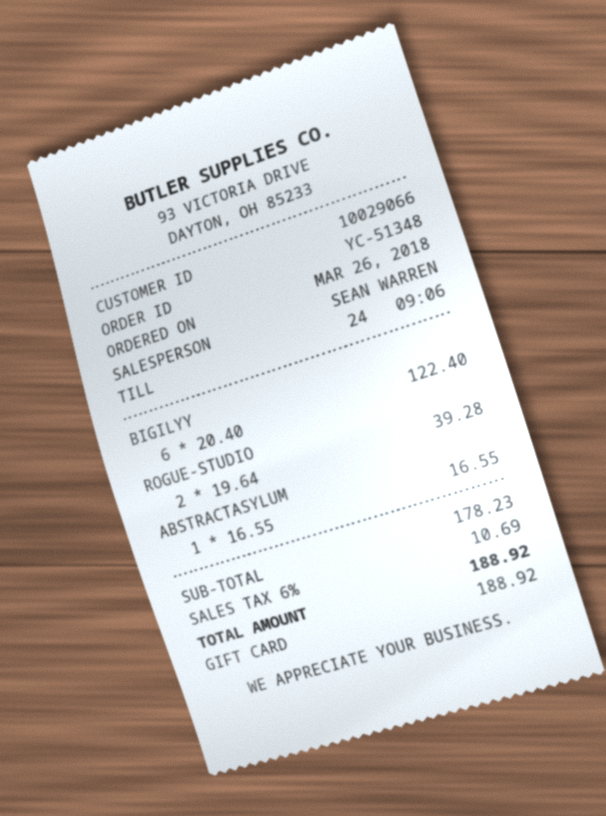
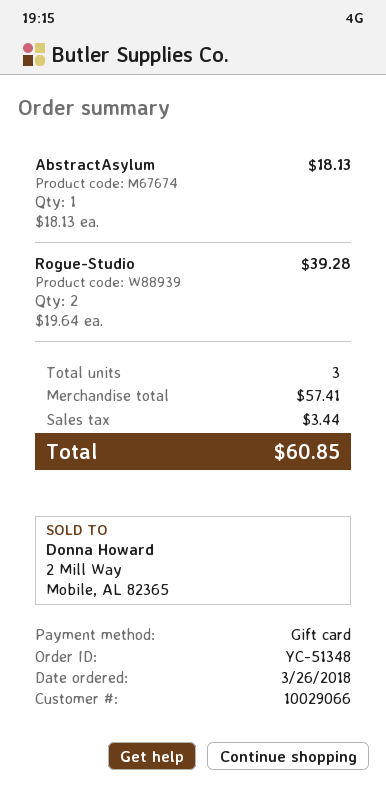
BIGILYY: 6 x 20.40 = 122.40 -> none
ABSTRACTASYLUM: 1 x 16.55 = 16.55 -> 1 x 18.13 = 18.13
subtotal: 178.23 -> 57.41
tax: 10.69 -> 3.44
total: 188.92 -> 60.85

